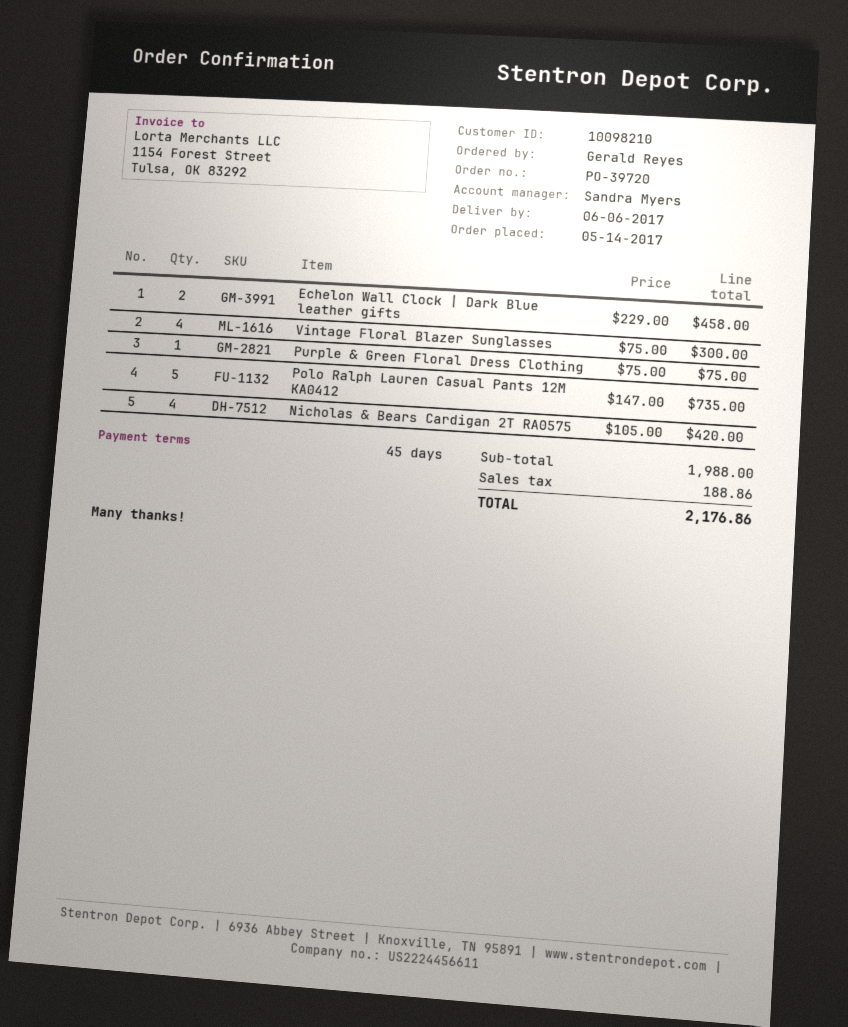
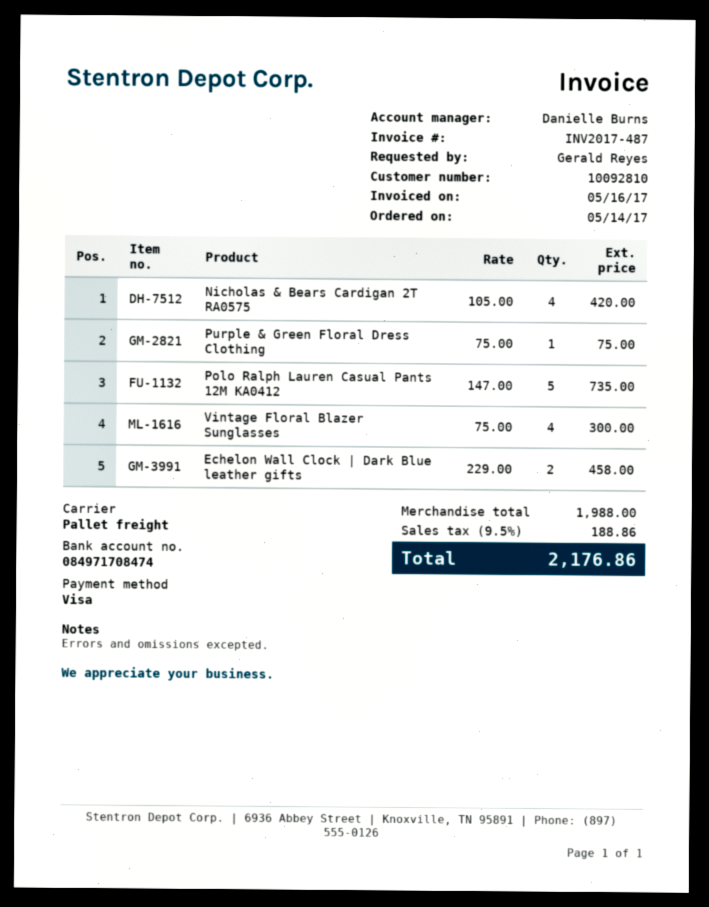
customer number: 10098210 -> 10092810
sales rep: Sandra Myers -> Danielle Burns

